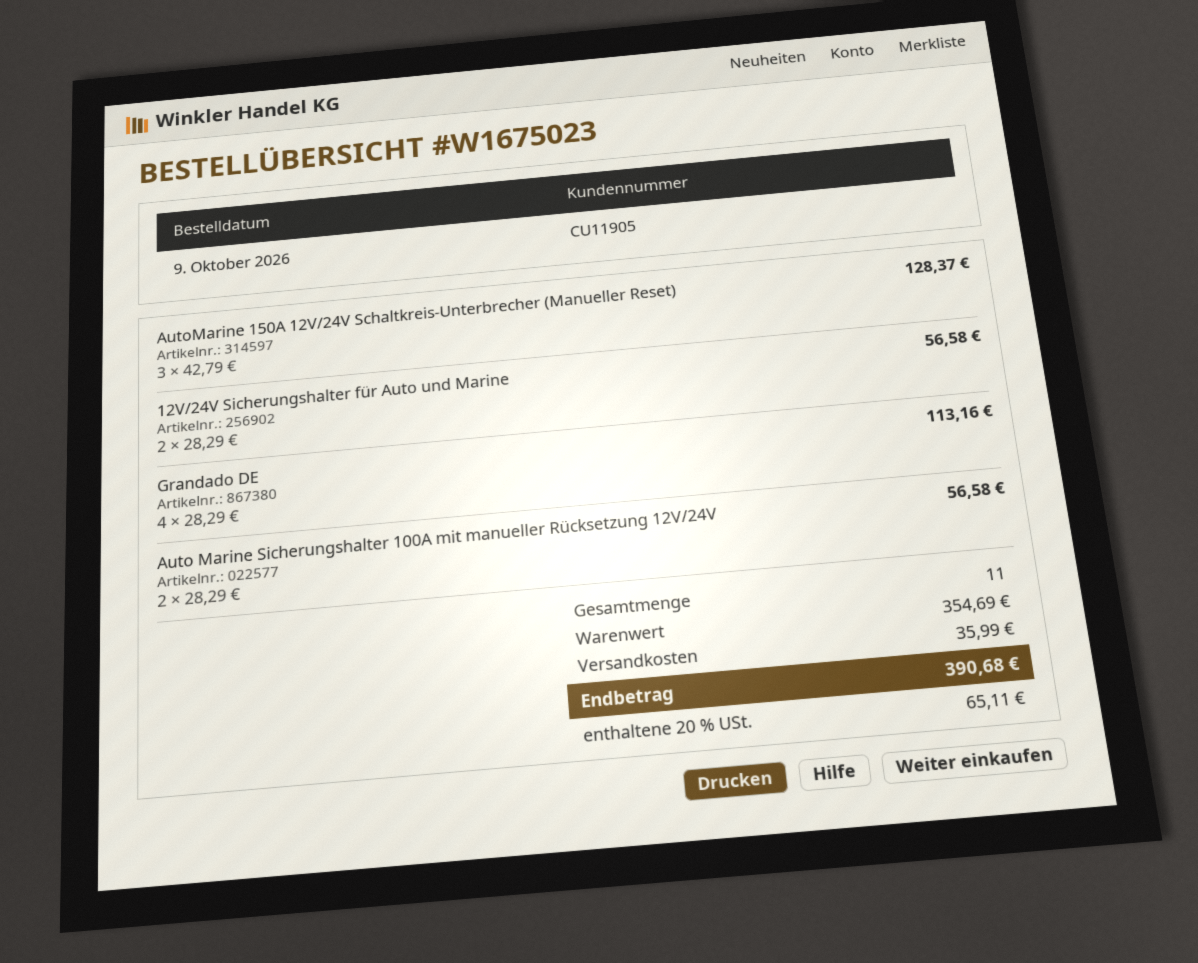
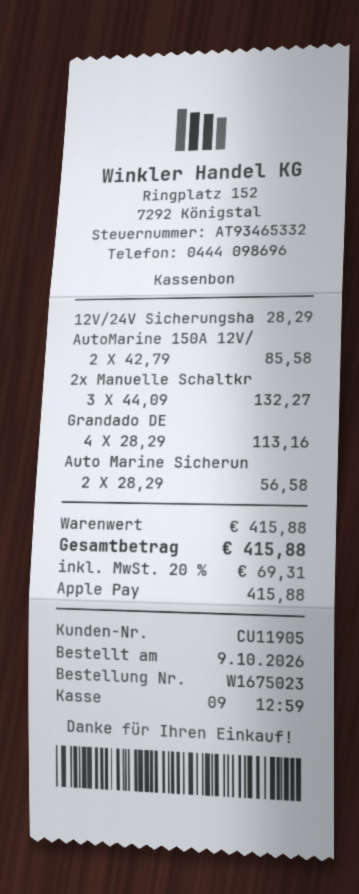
AutoMarine 150A 12V/24V Schaltkreis-Unterbrecher (Manueller Reset): 3 x 42.79 = 128.37 -> 2 x 42.79 = 85.58
12V/24V Sicherungshalter für Auto und Marine: 2 x 28.29 = 56.58 -> 1 x 28.29 = 28.29
2x Manuelle Schaltkr: none -> 3 x 44.09 = 132.27
subtotal: 354.69 -> 415.88
shipping: 35.99 -> none
tax: 20% = 65.11 -> 20% = 69.31
total: 390.68 -> 415.88

